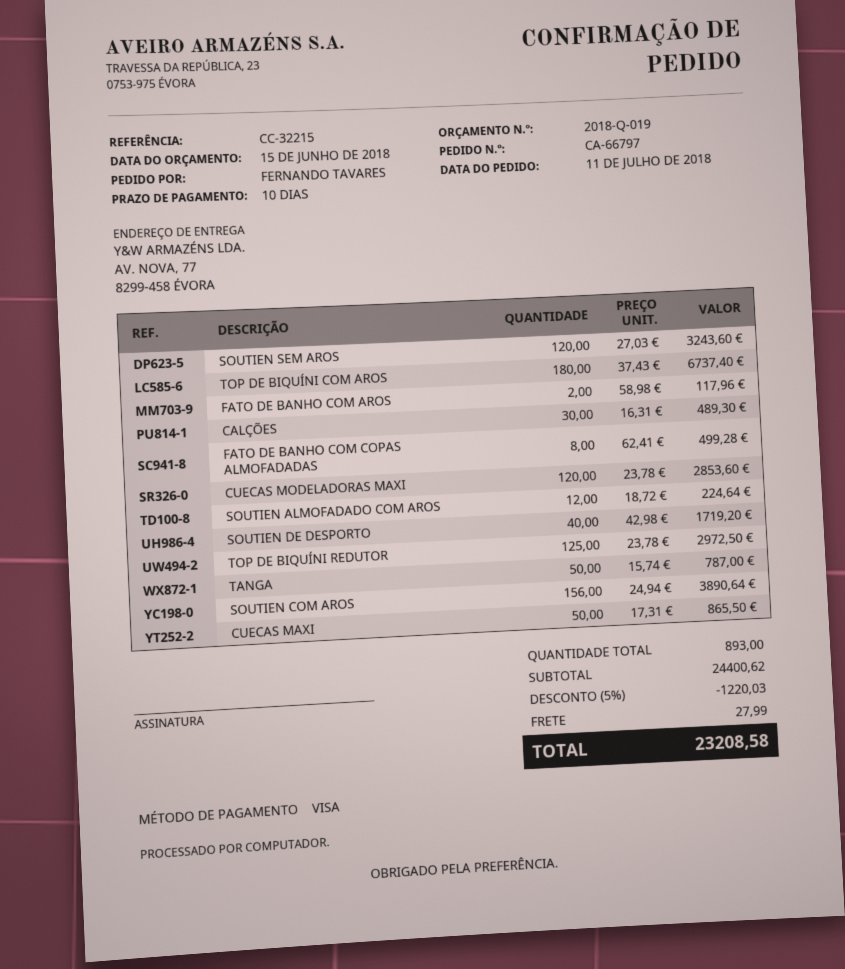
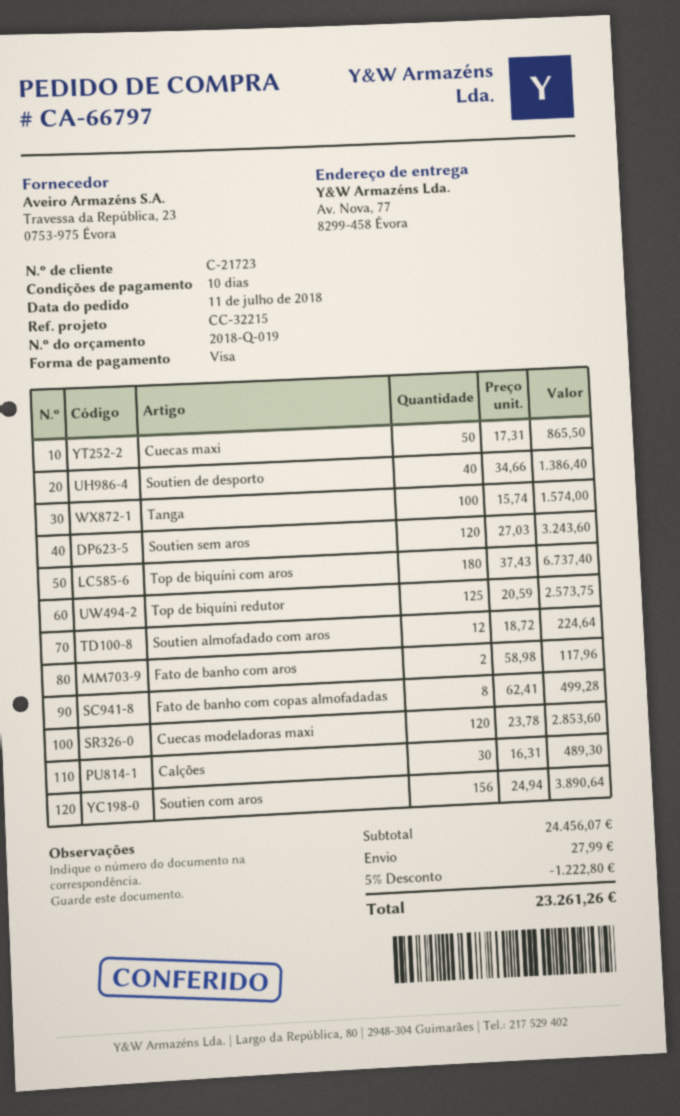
SOUTIEN DE DESPORTO: 40 x 42.98 = 1719.20 -> 40 x 34.66 = 1386.40
TOP DE BIQUÍNI REDUTOR: 125 x 23.78 = 2972.50 -> 125 x 20.59 = 2573.75
TANGA: 50 x 15.74 = 787.00 -> 100 x 15.74 = 1574.00
subtotal: 24400.62 -> 24456.07
discount: 5% = 1220.03 -> 5% = 1222.80
total: 23208.58 -> 23261.26

